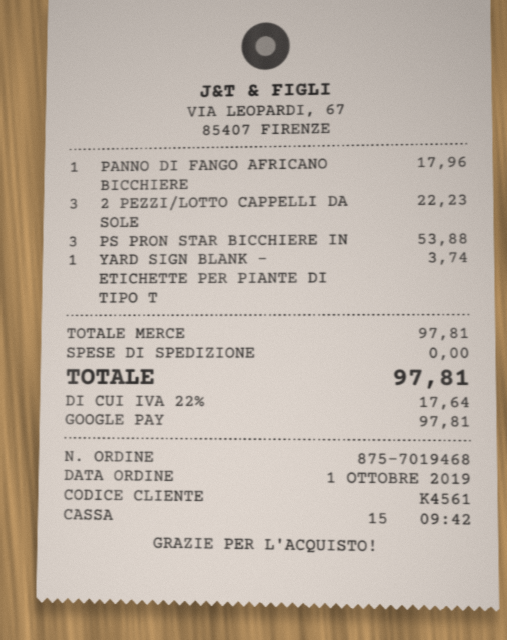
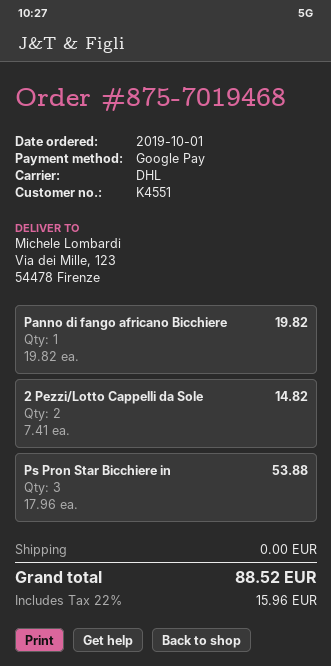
customer number: K4561 -> K4551
PANNO DI FANGO AFRICANO BICCHIERE: 1 for 17.96 -> 1 for 19.82
2 PEZZI/LOTTO CAPPELLI DA SOLE: 3 for 22.23 -> 2 for 14.82
YARD SIGN BLANK - ETICHETTE PER PIANTE DI TIPO T: 1 for 3.74 -> none
tax: 22% = 17.64 -> 22% = 15.96
total: 97.81 -> 88.52

